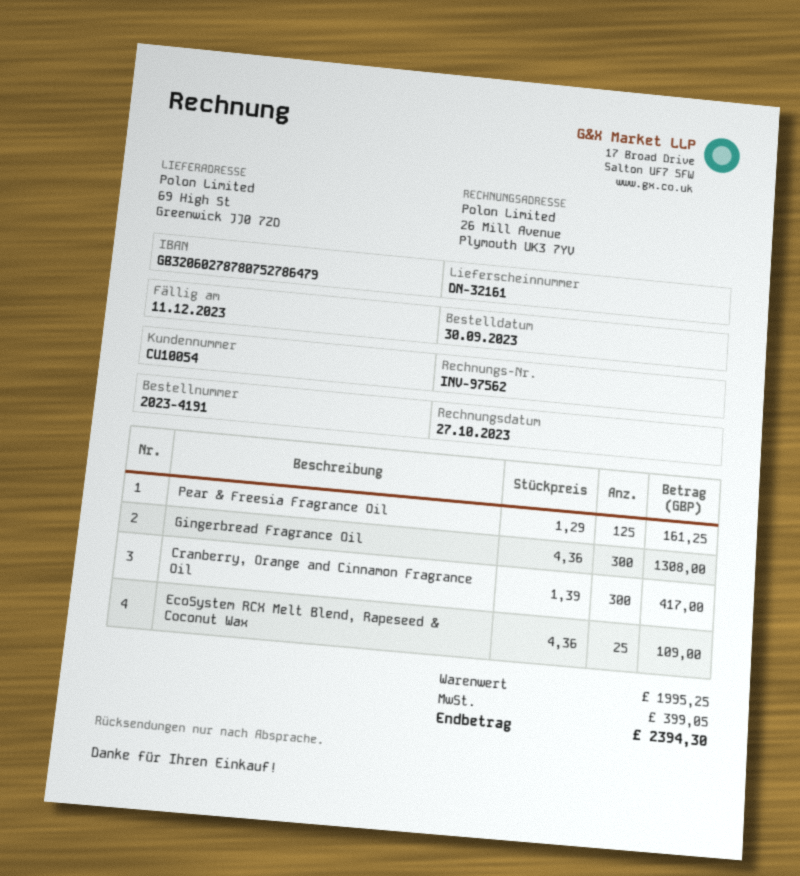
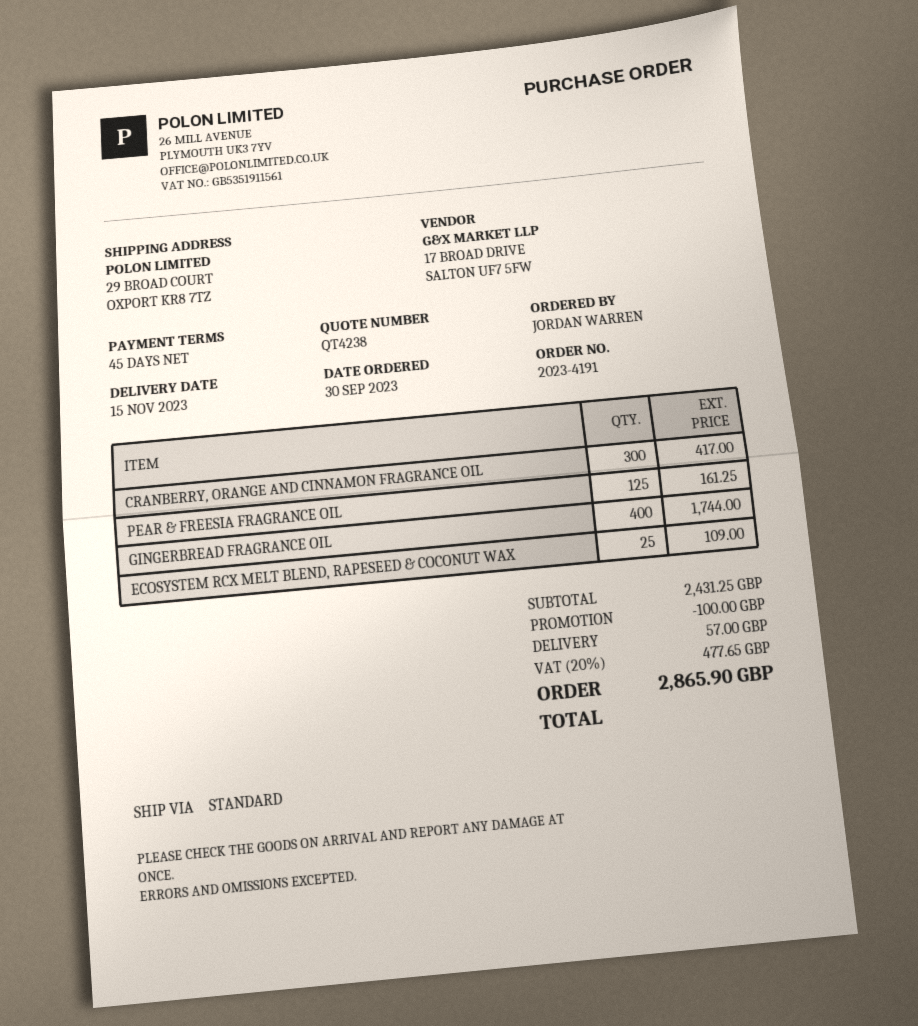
ship to: 69 High St, Greenwick JJ0 7ZD -> 29 BROAD COURT, OXPORT KR8 7TZ
Gingerbread Fragrance Oil: 300 for 1308.00 -> 400 for 1744.00
subtotal: 1995.25 -> 2431.25
discount: none -> 100.00
shipping: none -> 57.00
tax: 399.05 -> 477.65
total: 2394.30 -> 2865.90

